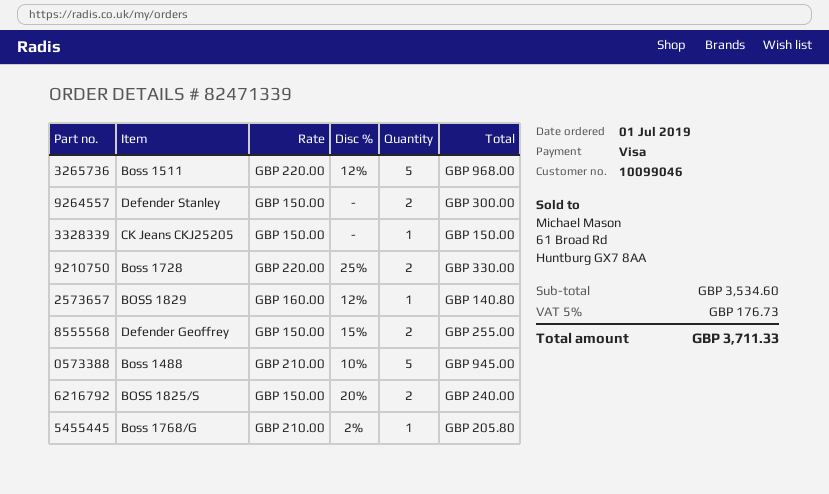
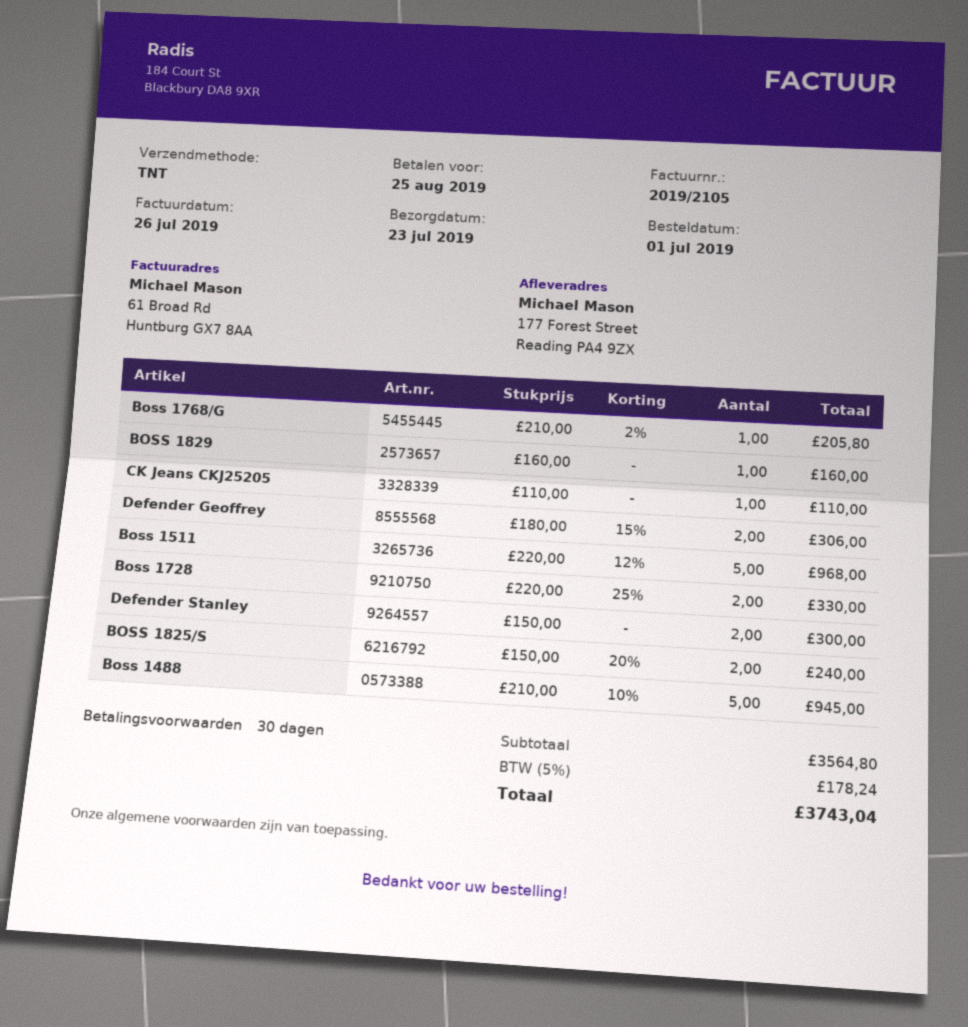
CK Jeans CKJ25205: 1 x 150.00 = 150.00 -> 1 x 110.00 = 110.00
BOSS 1829: 1 x 160.00 - 12% = 140.80 -> 1 x 160.00 = 160.00
Defender Geoffrey: 2 x 150.00 - 15% = 255.00 -> 2 x 180.00 - 15% = 306.00
subtotal: 3534.60 -> 3564.80
tax: 5% = 176.73 -> 5% = 178.24
total: 3711.33 -> 3743.04

